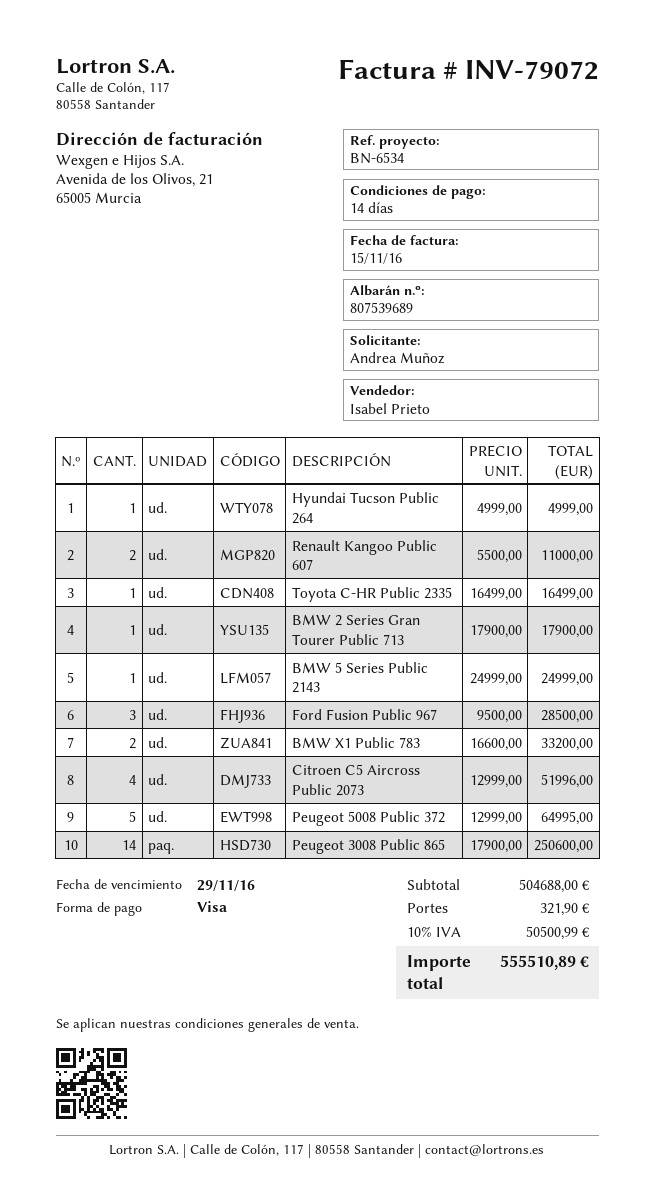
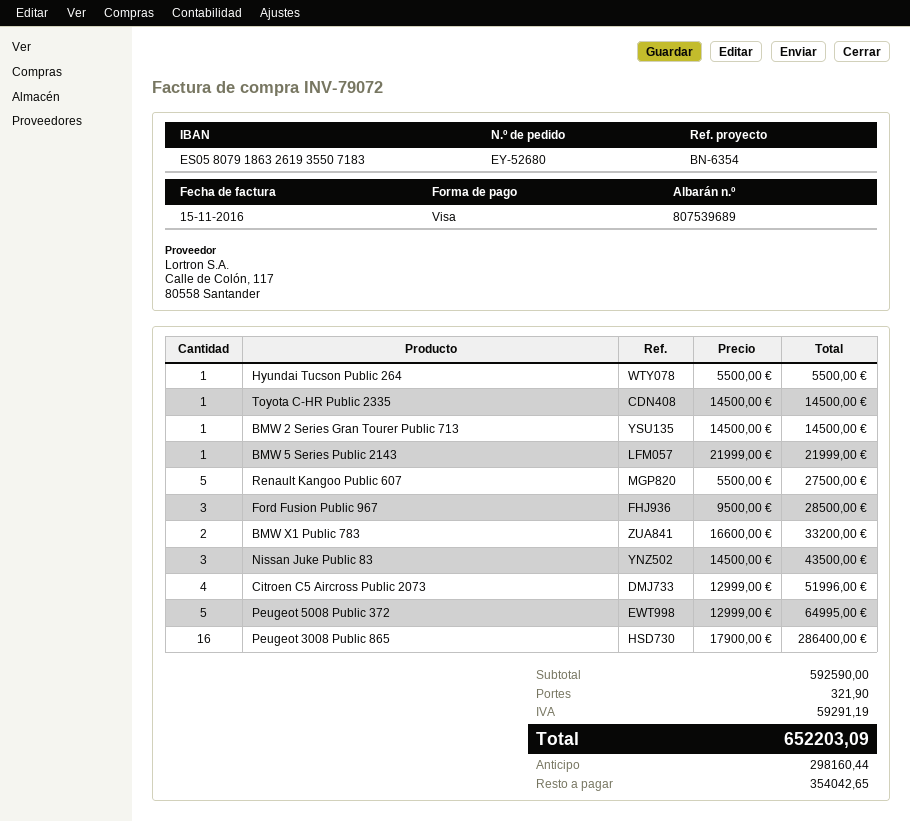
reference: BN-6534 -> BN-6354
Hyundai Tucson Public 264: 1 x 4999.00 = 4999.00 -> 1 x 5500.00 = 5500.00
Renault Kangoo Public 607: 2 x 5500.00 = 11000.00 -> 5 x 5500.00 = 27500.00
Toyota C-HR Public 2335: 1 x 16499.00 = 16499.00 -> 1 x 14500.00 = 14500.00
BMW 2 Series Gran Tourer Public 713: 1 x 17900.00 = 17900.00 -> 1 x 14500.00 = 14500.00
BMW 5 Series Public 2143: 1 x 24999.00 = 24999.00 -> 1 x 21999.00 = 21999.00
Peugeot 3008 Public 865: 14 x 17900.00 = 250600.00 -> 16 x 17900.00 = 286400.00
Nissan Juke Public 83: none -> 3 x 14500.00 = 43500.00
subtotal: 504688.00 -> 592590.00
tax: 50500.99 -> 59291.19
total: 555510.89 -> 652203.09

